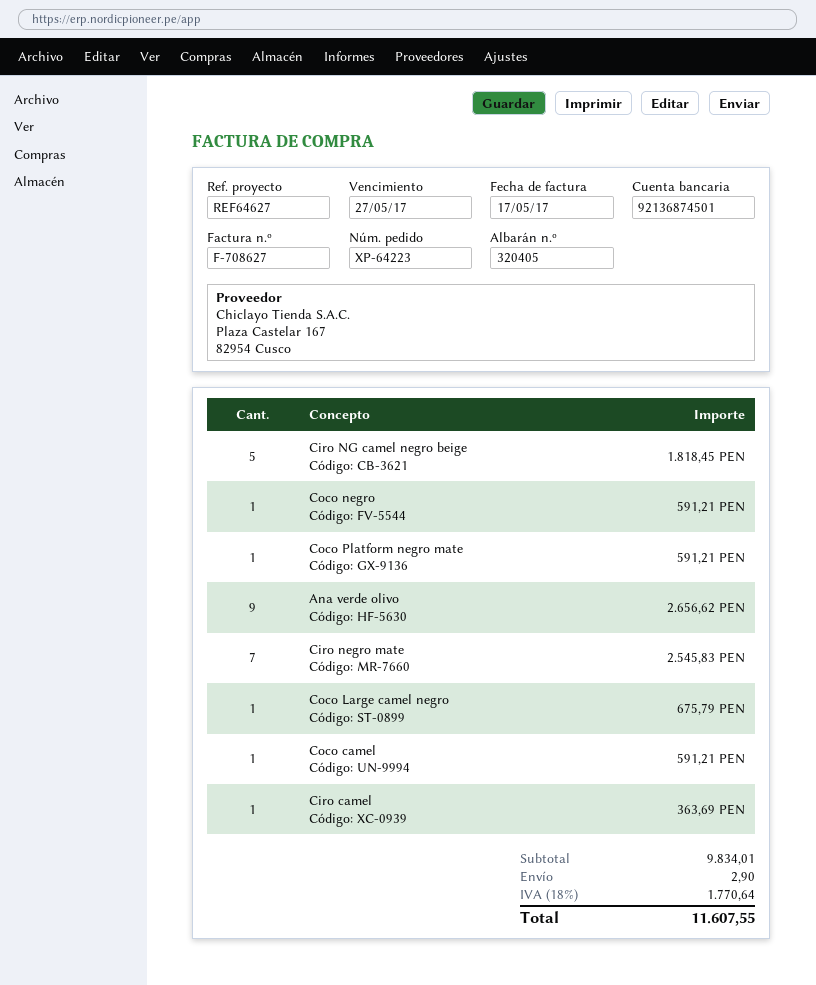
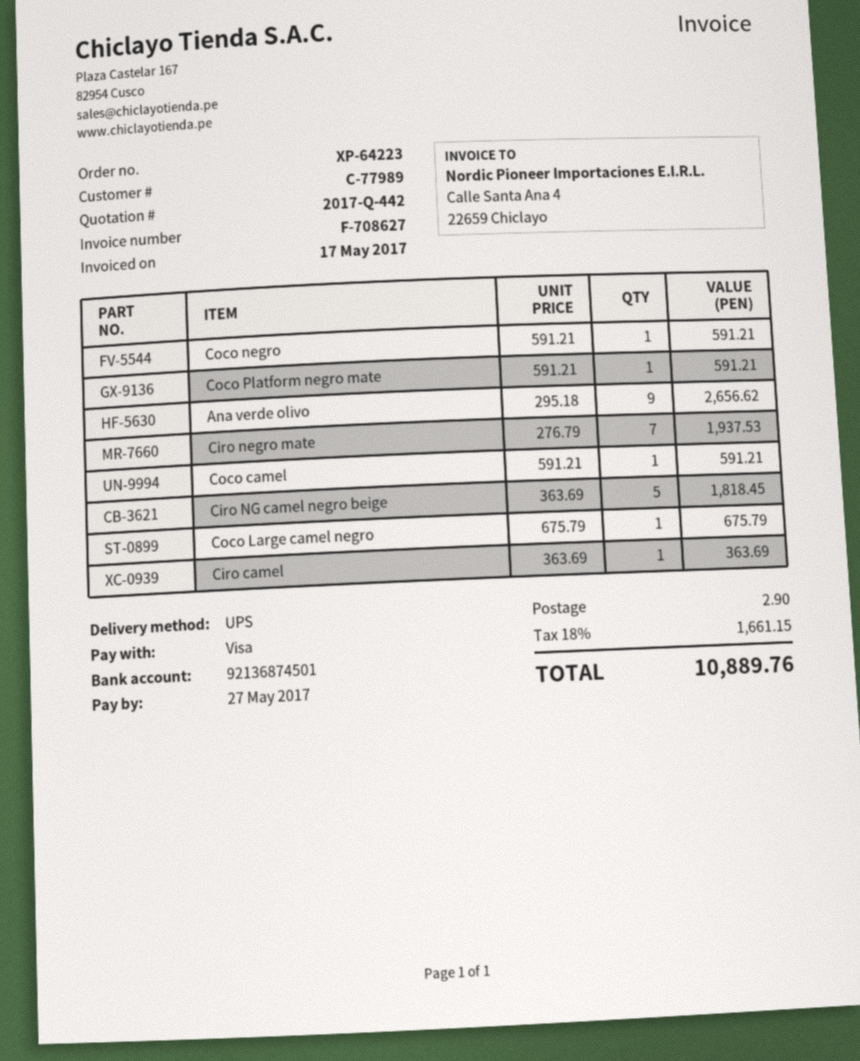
Ciro negro mate: 7 for 2545.83 -> 7 for 1937.53
tax: 18% = 1770.64 -> 18% = 1661.15
total: 11607.55 -> 10889.76

